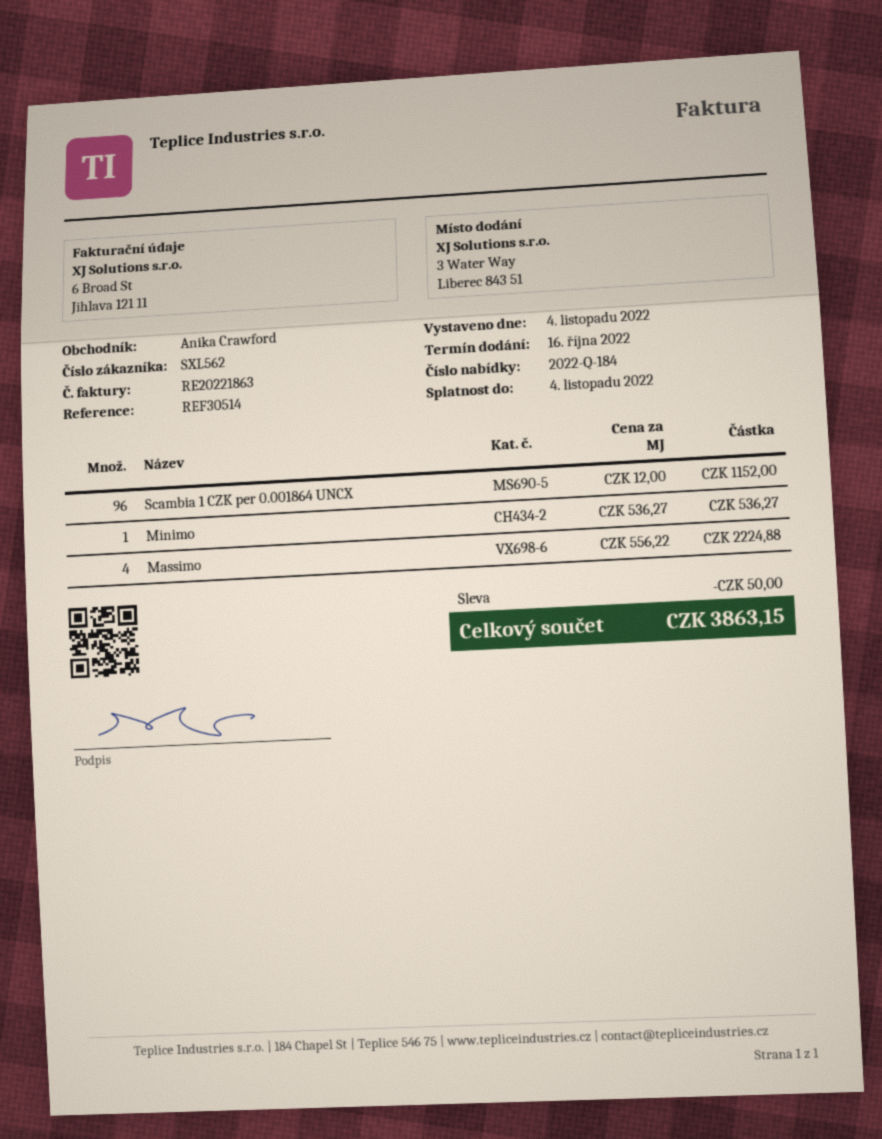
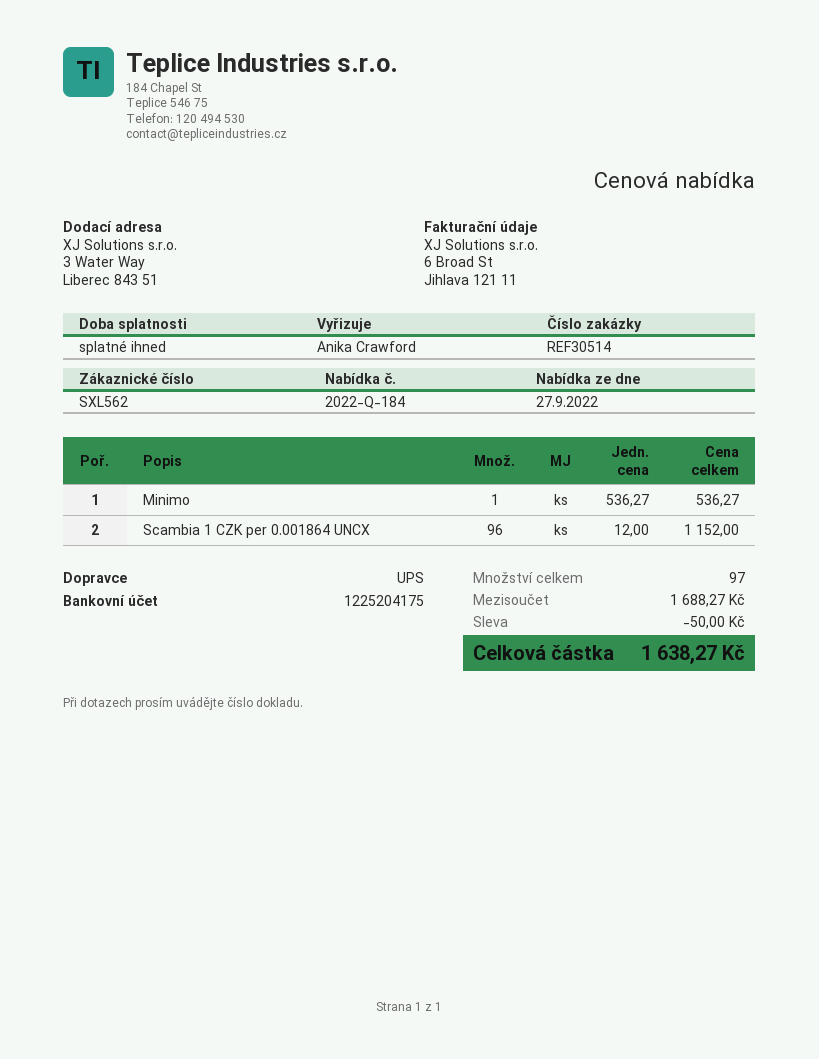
Massimo: 4 x 556.22 = 2224.88 -> none
total: 3863.15 -> 1638.27

